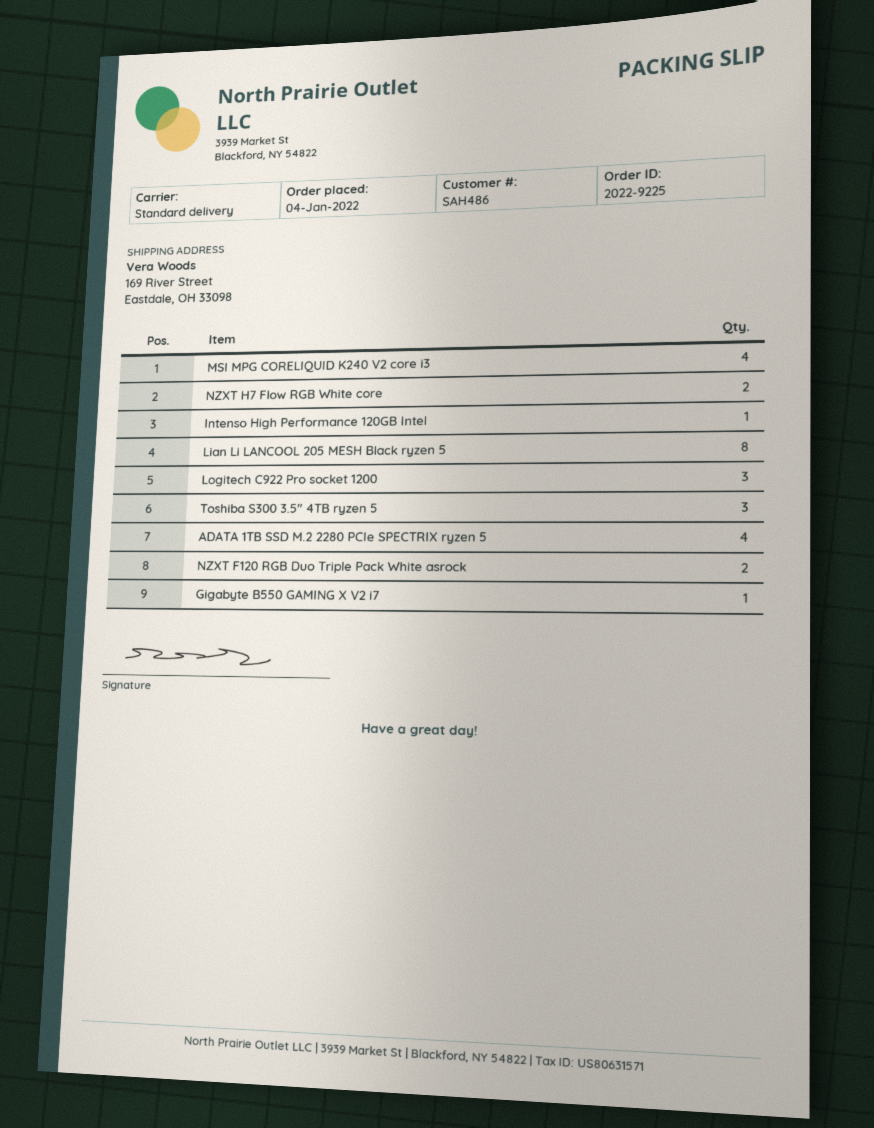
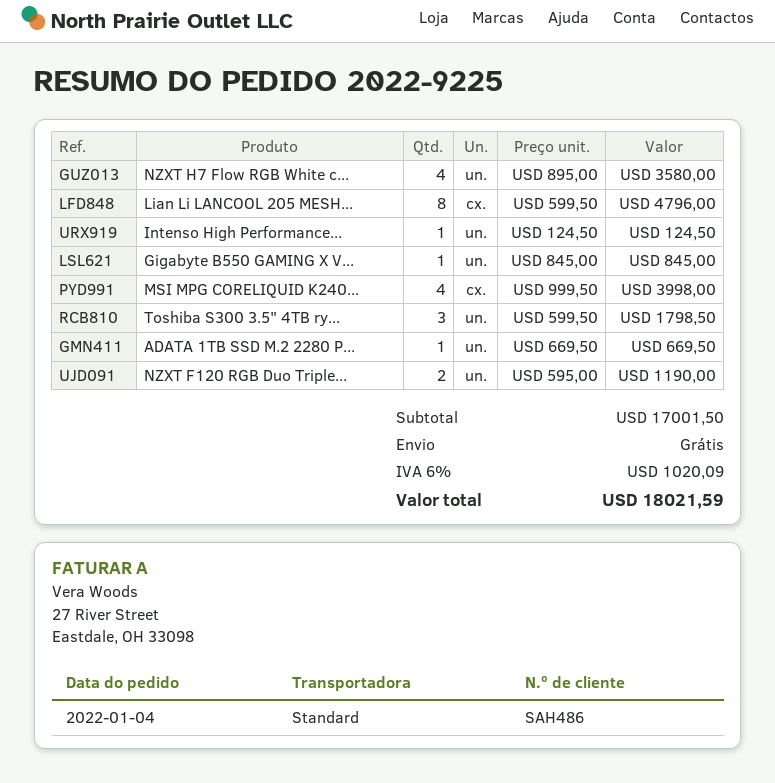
NZXT H7 Flow RGB White core: 2 -> 4
Logitech C922 Pro socket 1200: 3 -> none
ADATA 1TB SSD M.2 2280 PCIe SPECTRIX ryzen 5: 4 -> 1

